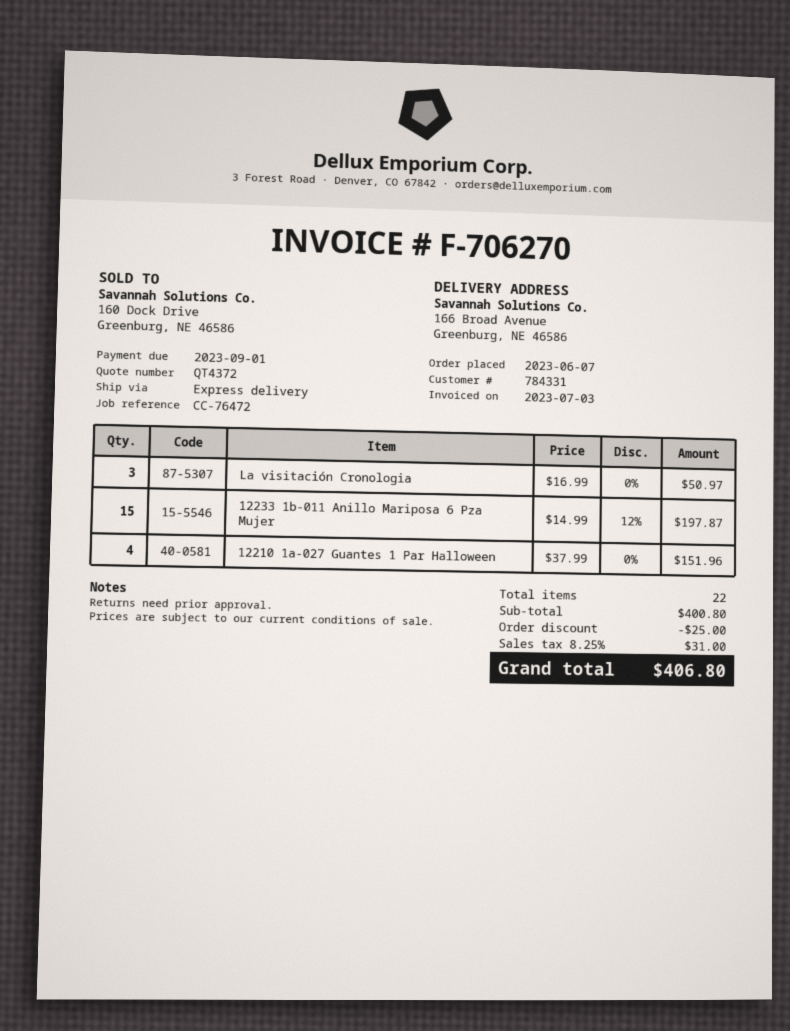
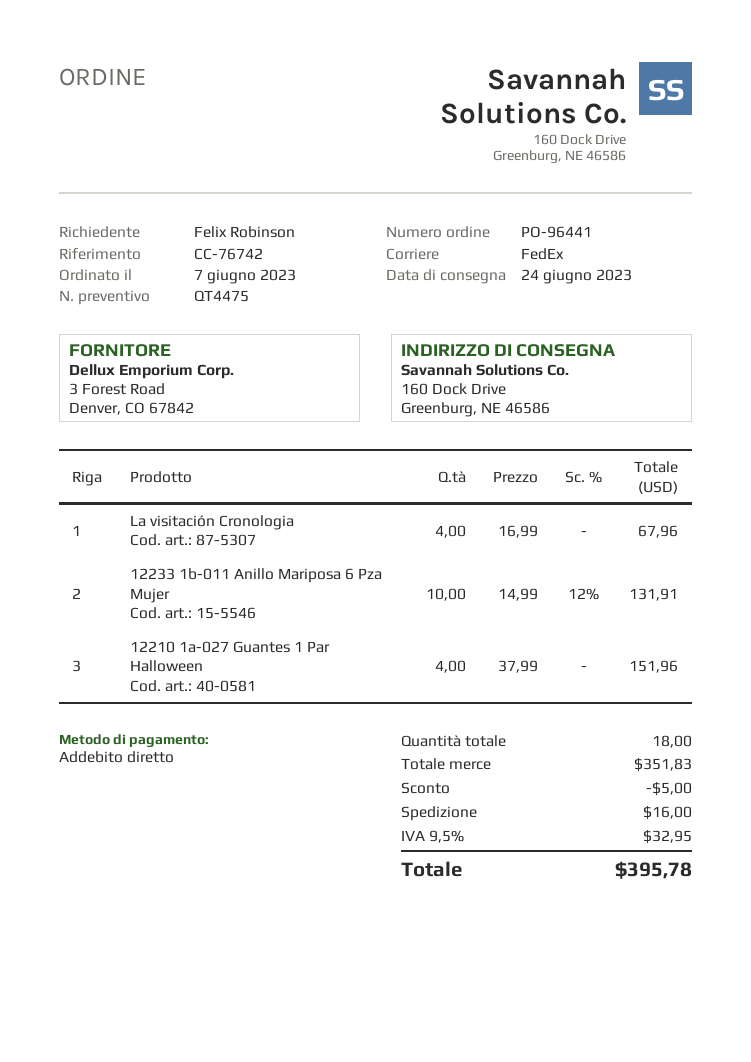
quote number: QT4372 -> QT4475
reference: CC-76472 -> CC-76742
shipping method: express -> FedEx
ship to: 166 Broad Avenue, Greenburg, NE 46586 -> 160 Dock Drive, Greenburg, NE 46586
La visitación Cronologia: 3 x 16.99 = 50.97 -> 4 x 16.99 = 67.96
12233 1b-011 Anillo Mariposa 6 Pza Mujer: 15 x 14.99 - 12% = 197.87 -> 10 x 14.99 - 12% = 131.91
total quantity: 22 -> 18
subtotal: 400.80 -> 351.83
discount: 25.00 -> 5.00
shipping: none -> 16.00
tax: 8.25% = 31.00 -> 9.5% = 32.95
total: 406.80 -> 395.78

